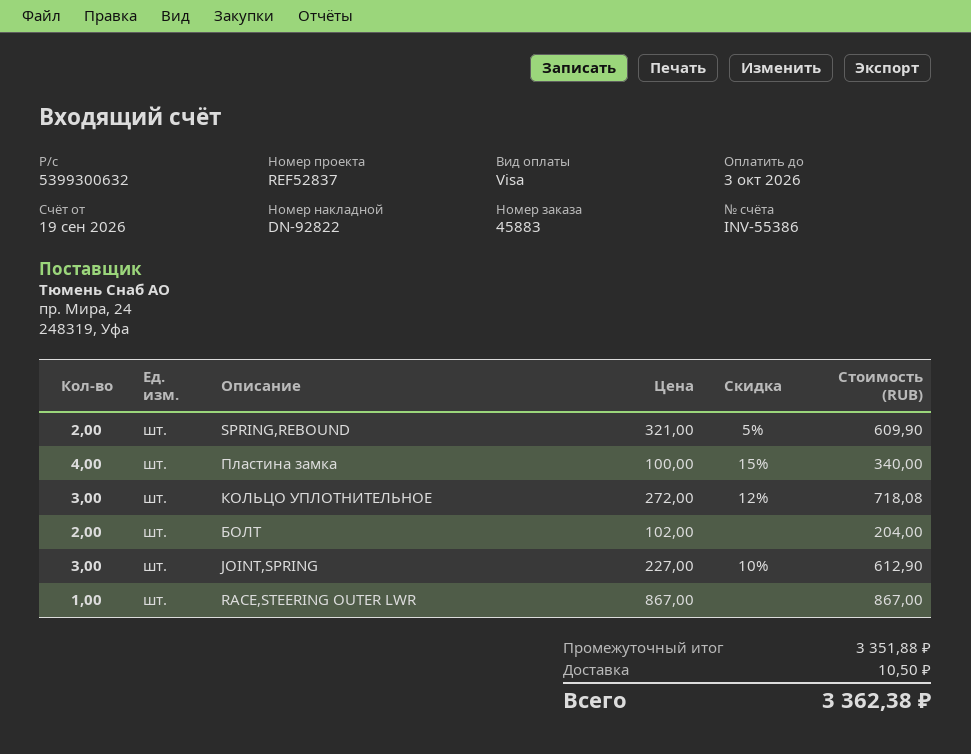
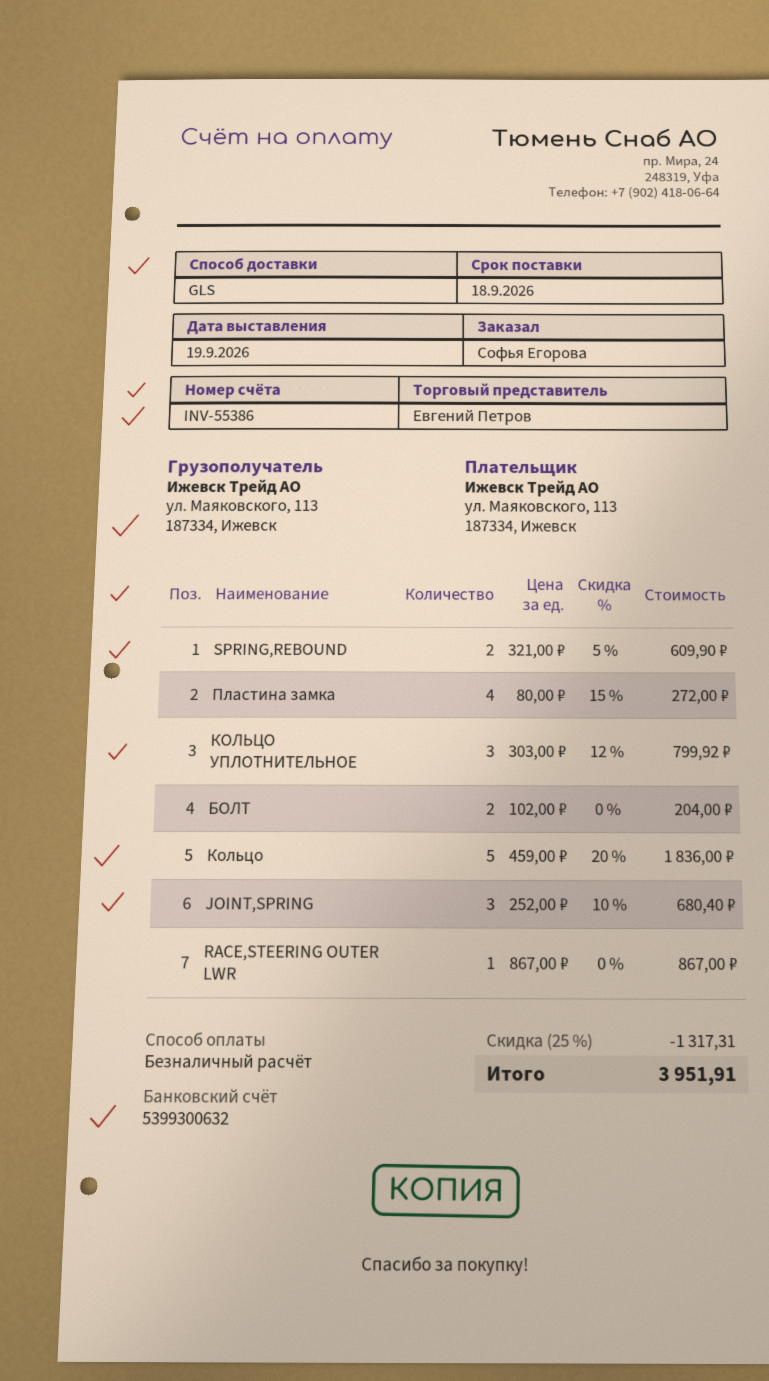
payment method: Visa -> bank transfer
Пластина замка: 4 x 100.00 - 15% = 340.00 -> 4 x 80.00 - 15% = 272.00
КОЛЬЦО УПЛОТНИТЕЛЬНОЕ: 3 x 272.00 - 12% = 718.08 -> 3 x 303.00 - 12% = 799.92
JOINT,SPRING: 3 x 227.00 - 10% = 612.90 -> 3 x 252.00 - 10% = 680.40
Кольцо: none -> 5 x 459.00 - 20% = 1836.00
discount: none -> 25% = 1317.31
shipping: 10.50 -> none
total: 3362.38 -> 3951.91

